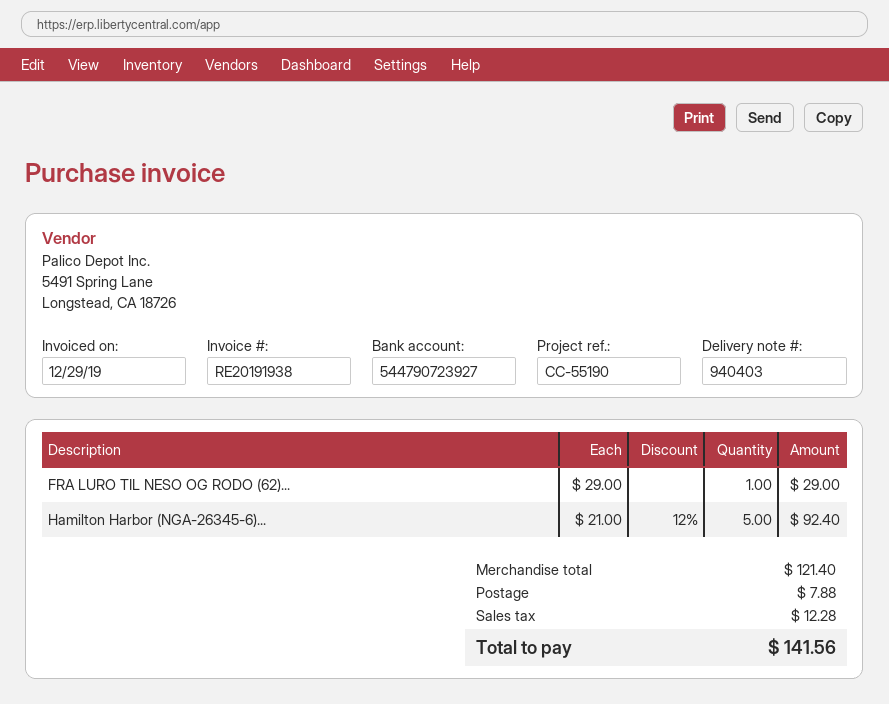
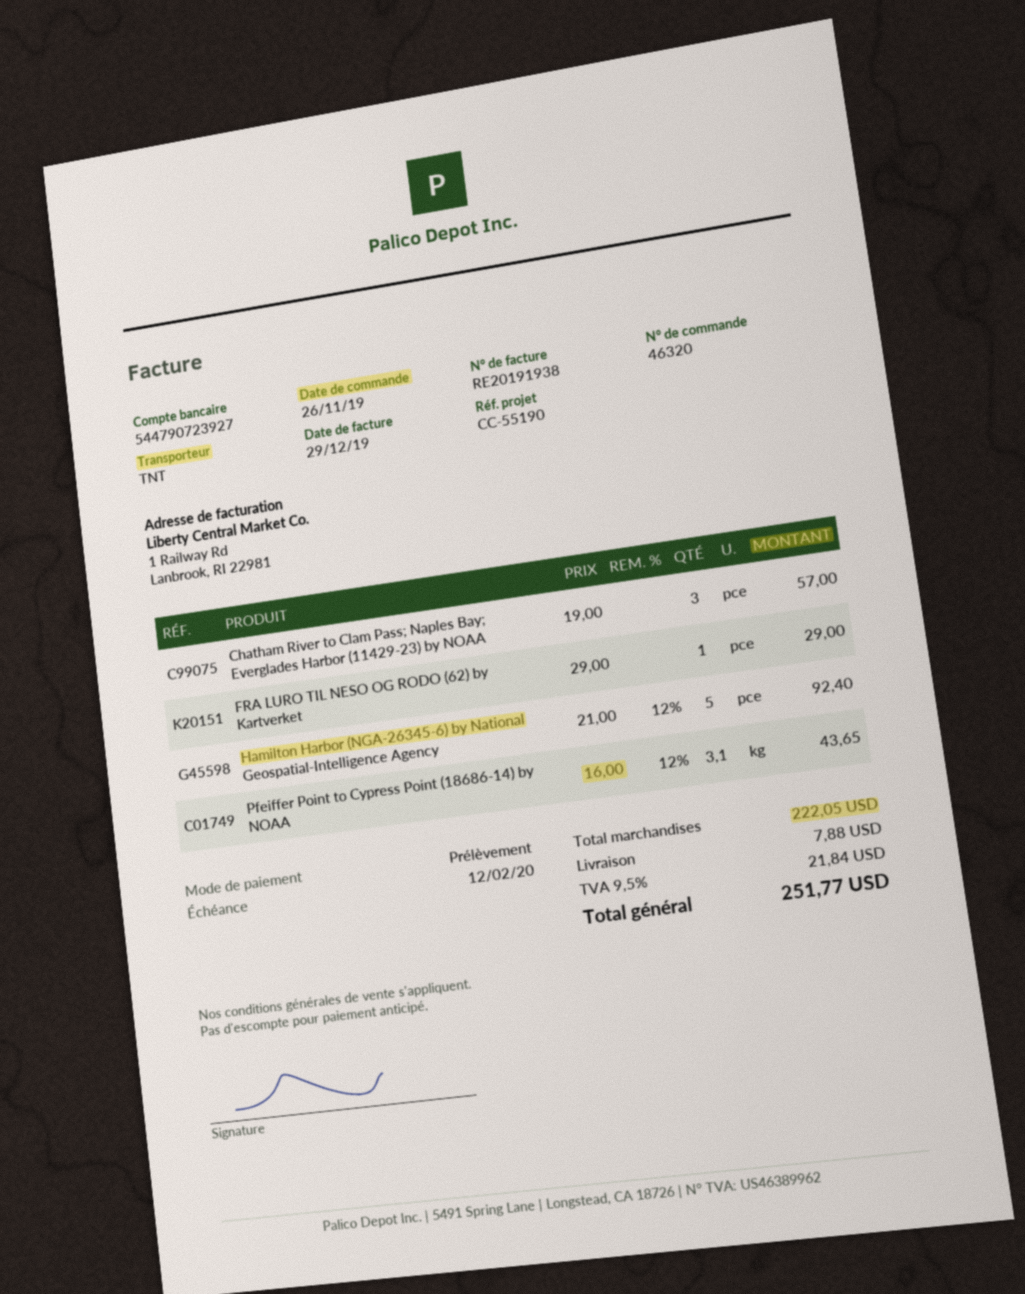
Chatham River to Clam Pass; Naples Bay; Everglades Harbor (11429-23) by NOAA: none -> 3 x 19.00 = 57.00
Pfeiffer Point to Cypress Point (18686-14) by NOAA: none -> 3.1 x 16.00 - 12% = 43.65
subtotal: 121.40 -> 222.05
tax: 12.28 -> 21.84
total: 141.56 -> 251.77

